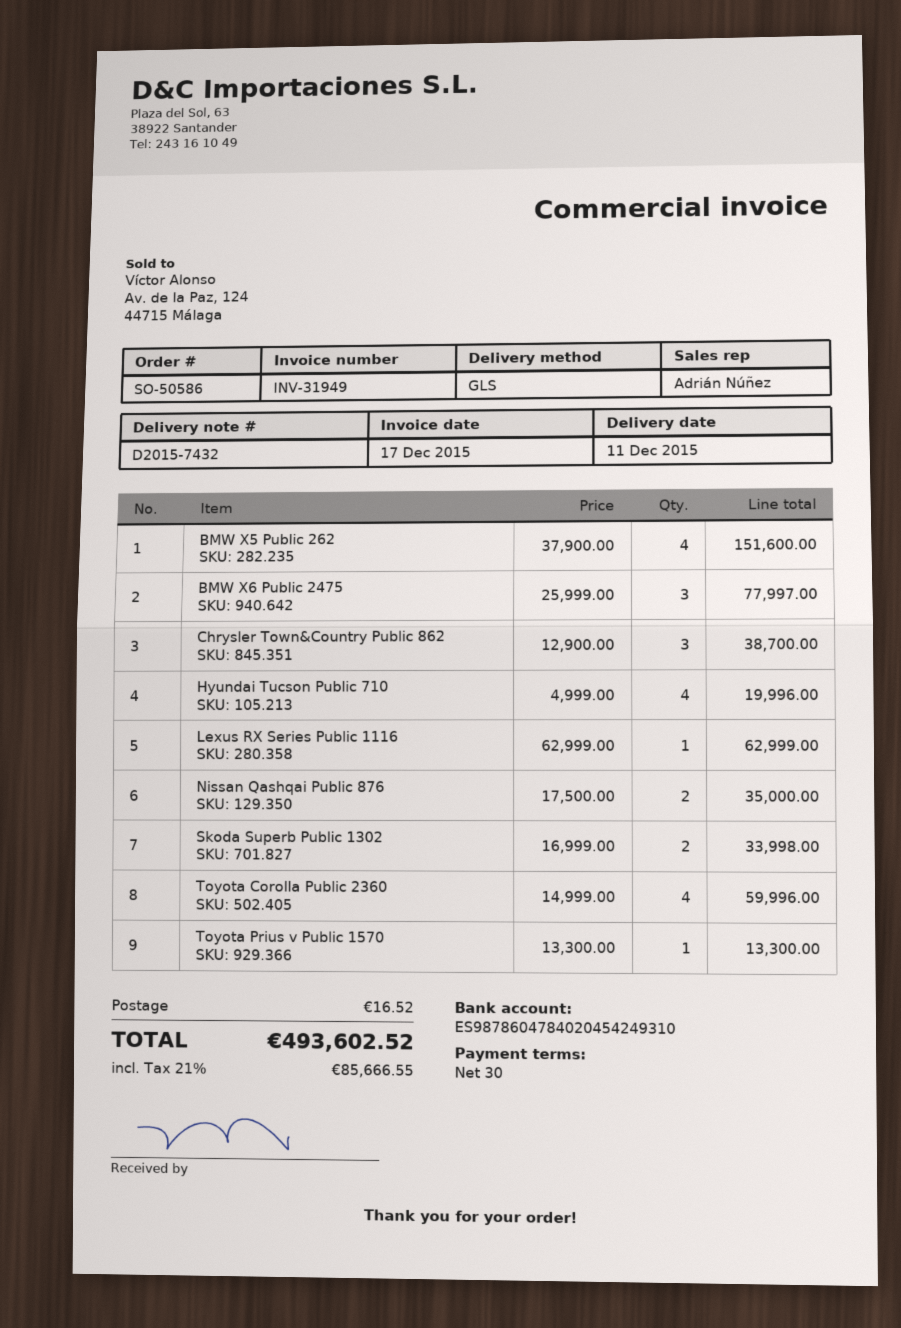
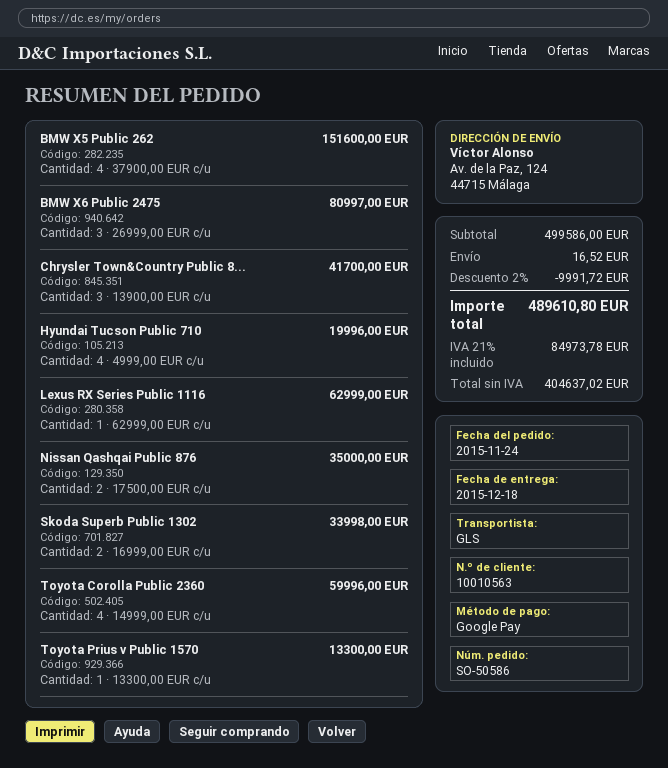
delivery date: 2015-12-11 -> 2015-12-18
BMW X6 Public 2475: 3 x 25999.00 = 77997.00 -> 3 x 26999.00 = 80997.00
Chrysler Town&Country Public 862: 3 x 12900.00 = 38700.00 -> 3 x 13900.00 = 41700.00
discount: none -> 2% = 9991.72
tax: 21% = 85666.55 -> 21% = 84973.78
total: 493602.52 -> 489610.80

